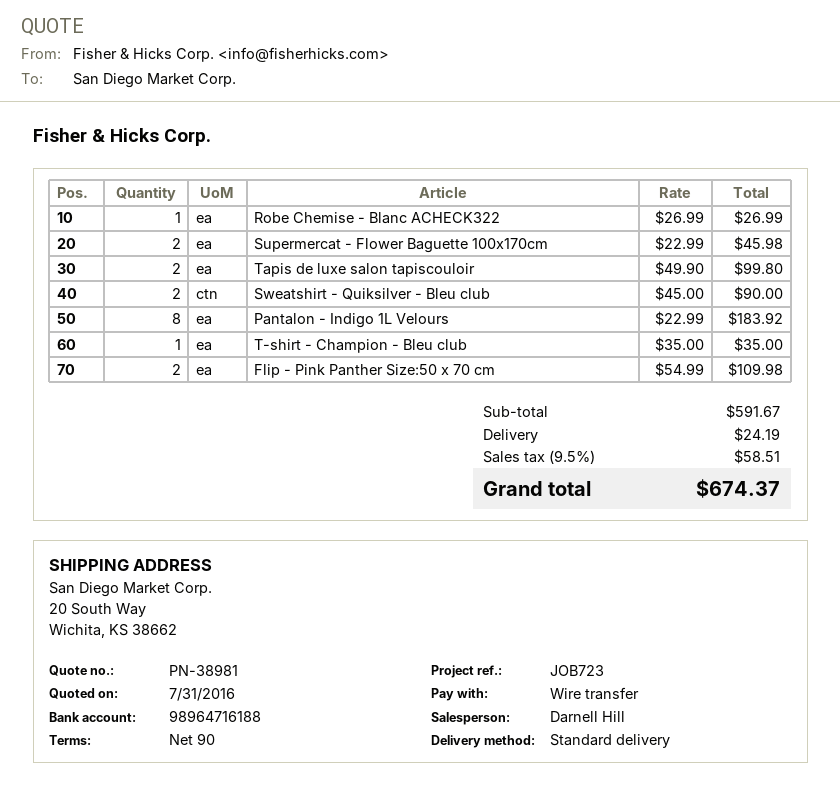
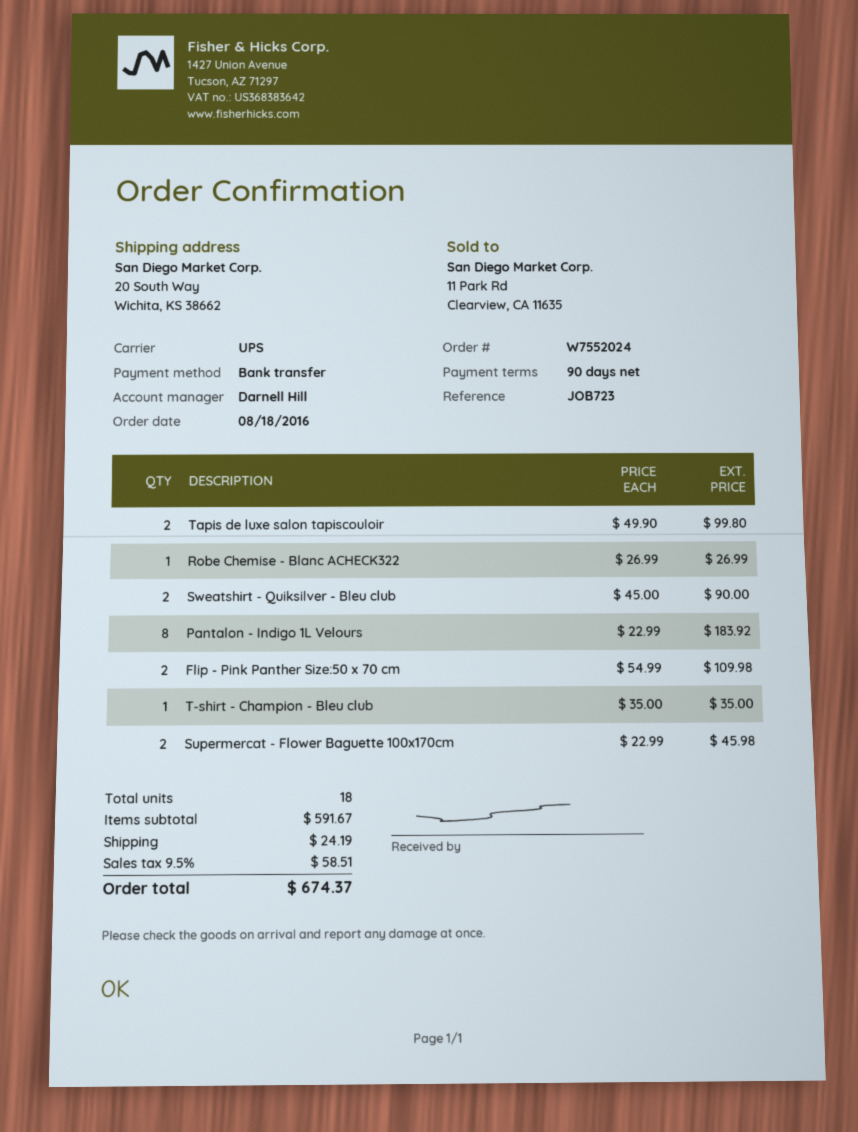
shipping method: standard -> UPS

